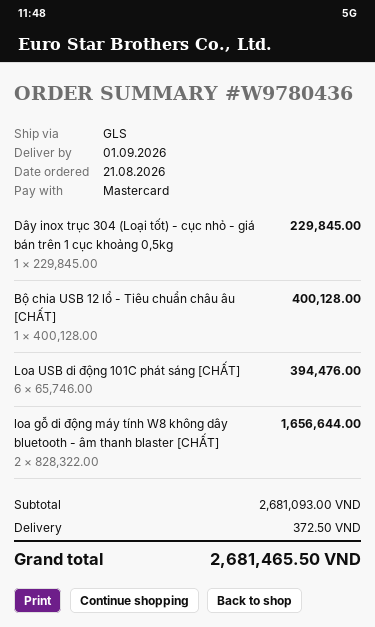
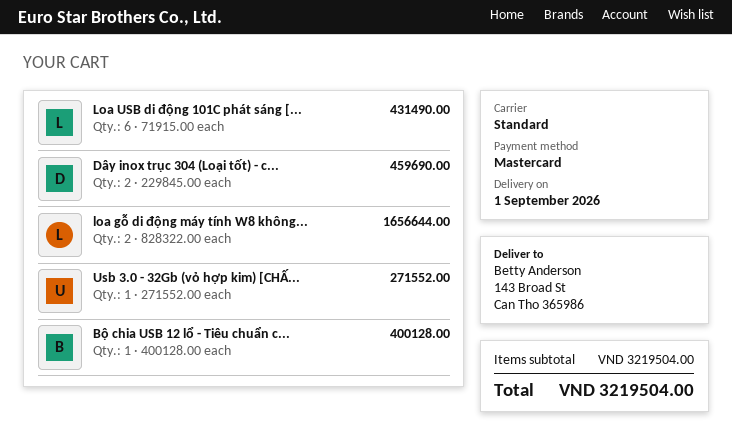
shipping method: GLS -> standard
Dây inox trục 304 (Loại tốt) - cục nhỏ - giá bán trên 1 cục khoảng 0,5kg: 1 x 229845.00 = 229845.00 -> 2 x 229845.00 = 459690.00
Loa USB di động 101C phát sáng [CHẤT]: 6 x 65746.00 = 394476.00 -> 6 x 71915.00 = 431490.00
Usb 3.0 - 32Gb (vỏ hợp kim) [CHẤ...: none -> 1 x 271552.00 = 271552.00
subtotal: 2681093.00 -> 3219504.00
shipping: 372.50 -> none
total: 2681465.50 -> 3219504.00

